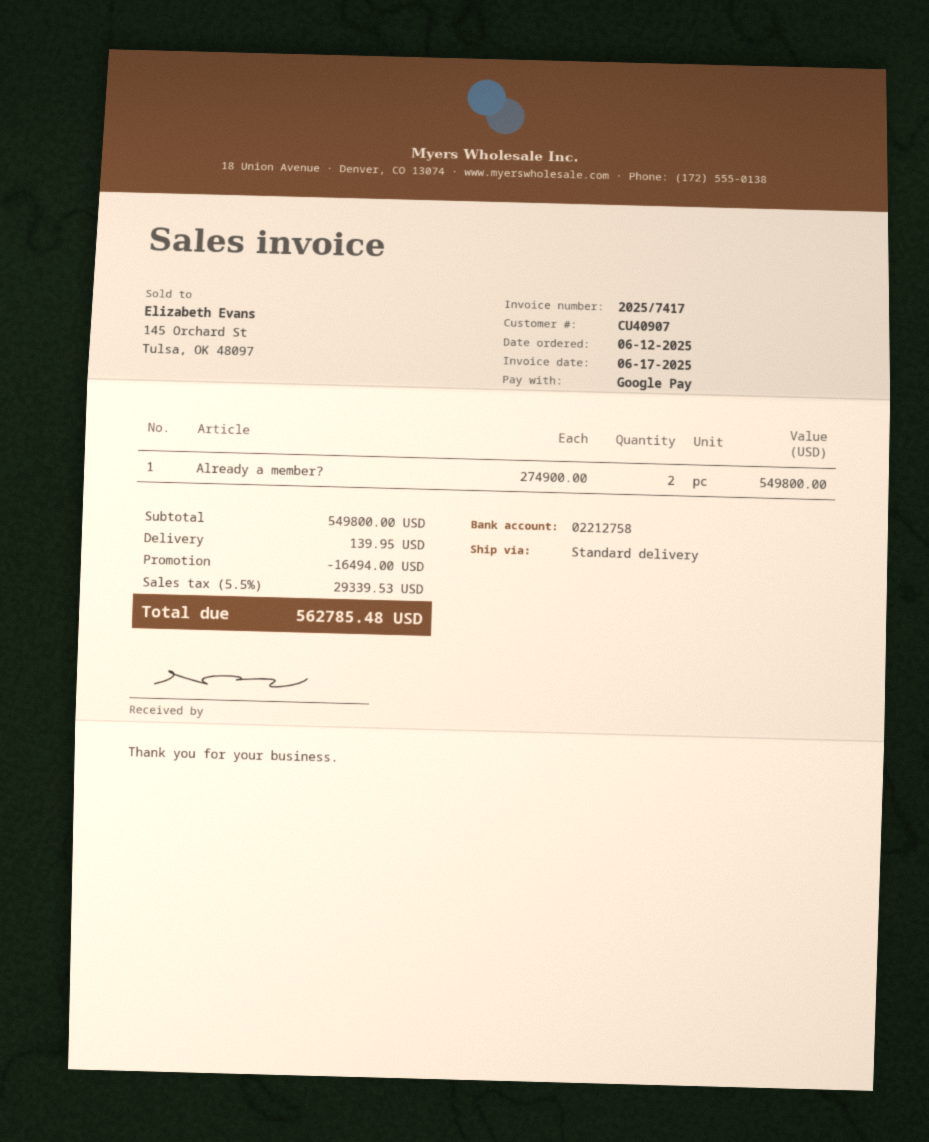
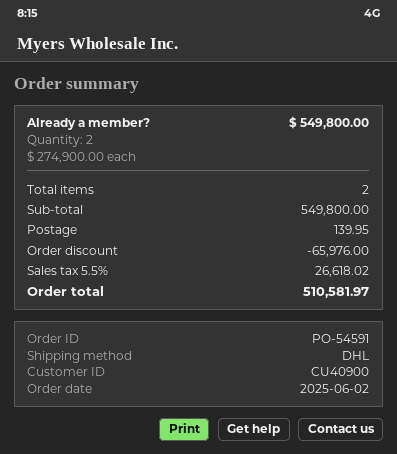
order date: 2025-06-12 -> 2025-06-02
customer number: CU40907 -> CU40900
shipping method: standard -> DHL
discount: 16494.00 -> 65976.00
tax: 5.5% = 29339.53 -> 5.5% = 26618.02
total: 562785.48 -> 510581.97

